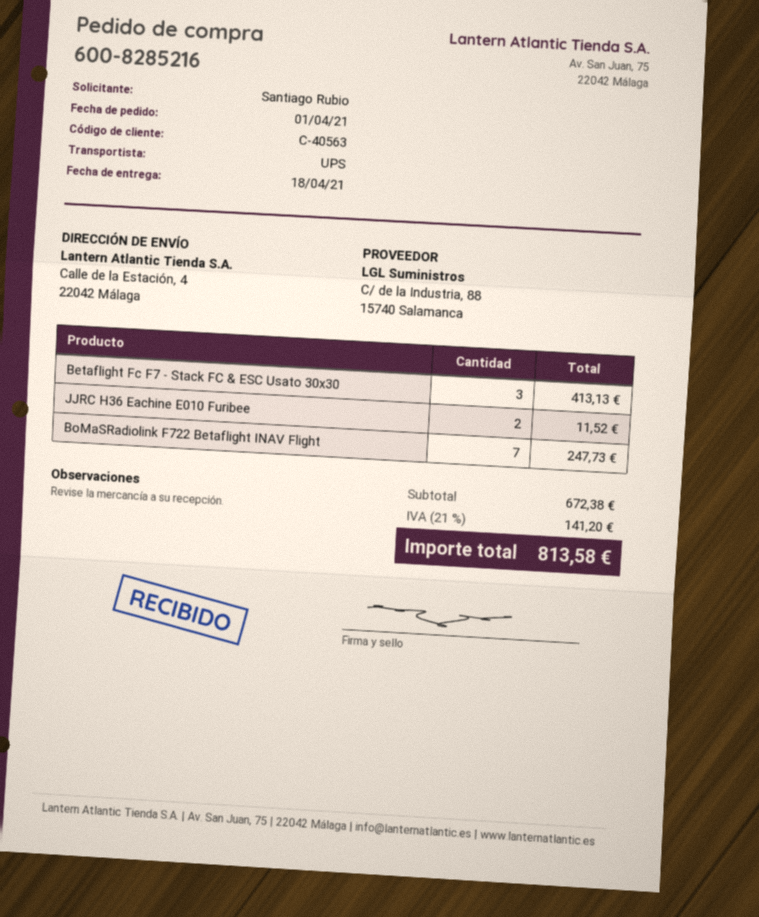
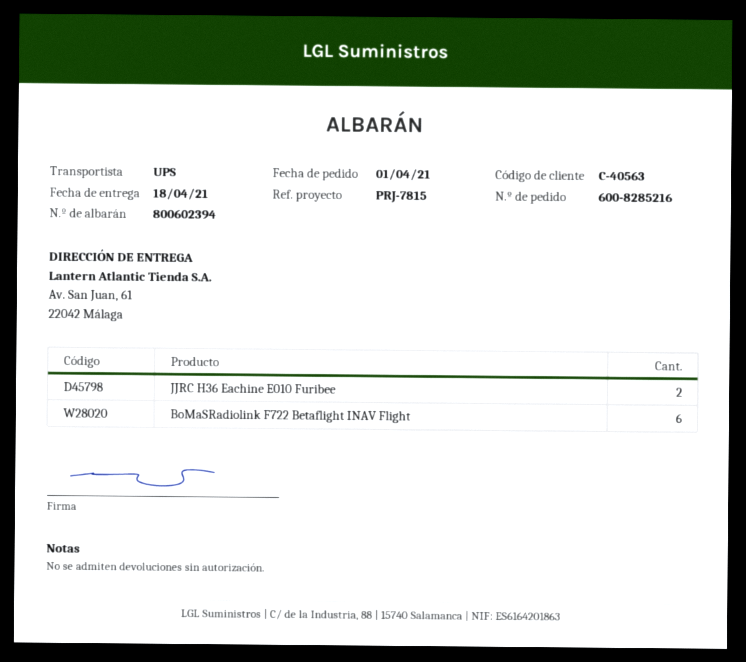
ship to: Calle de la Estación, 4, 22042 Málaga -> Av. San Juan, 61, 22042 Málaga
Betaflight Fc F7 - Stack FC & ESC Usato 30x30: 3 -> none
BoMaSRadiolink F722 Betaflight INAV Flight: 7 -> 6

